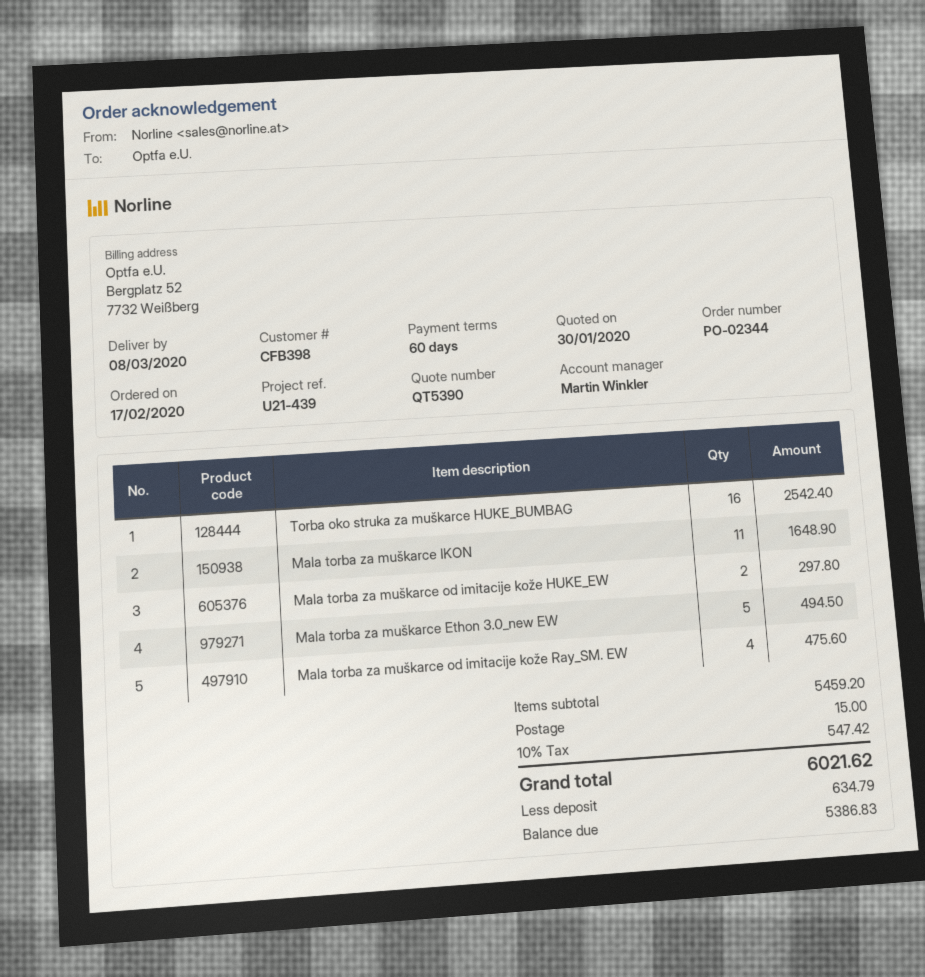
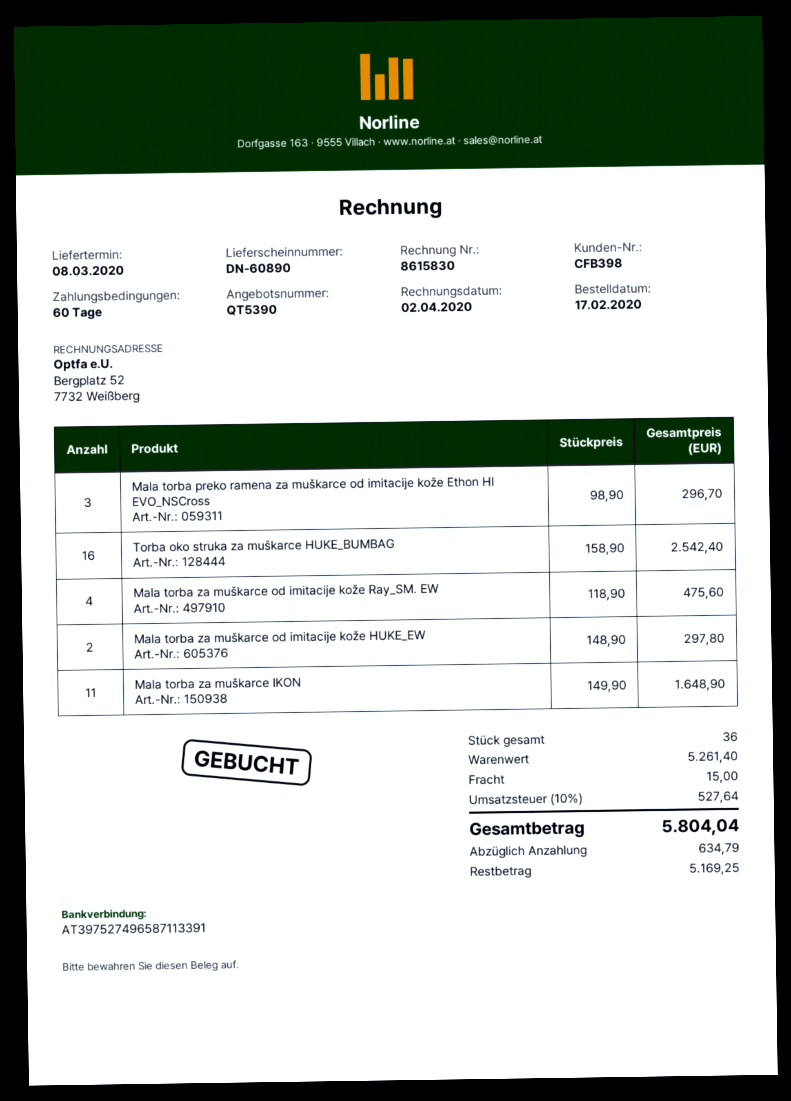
Mala torba za muškarce Ethon 3.0_new EW: 5 for 494.50 -> none
Mala torba preko ramena za muškarce od imitacije kože Ethon HI EVO_NSCross: none -> 3 for 296.70
subtotal: 5459.20 -> 5261.40
tax: 10% = 547.42 -> 10% = 527.64
total: 6021.62 -> 5804.04
balance: 5386.83 -> 5169.25

